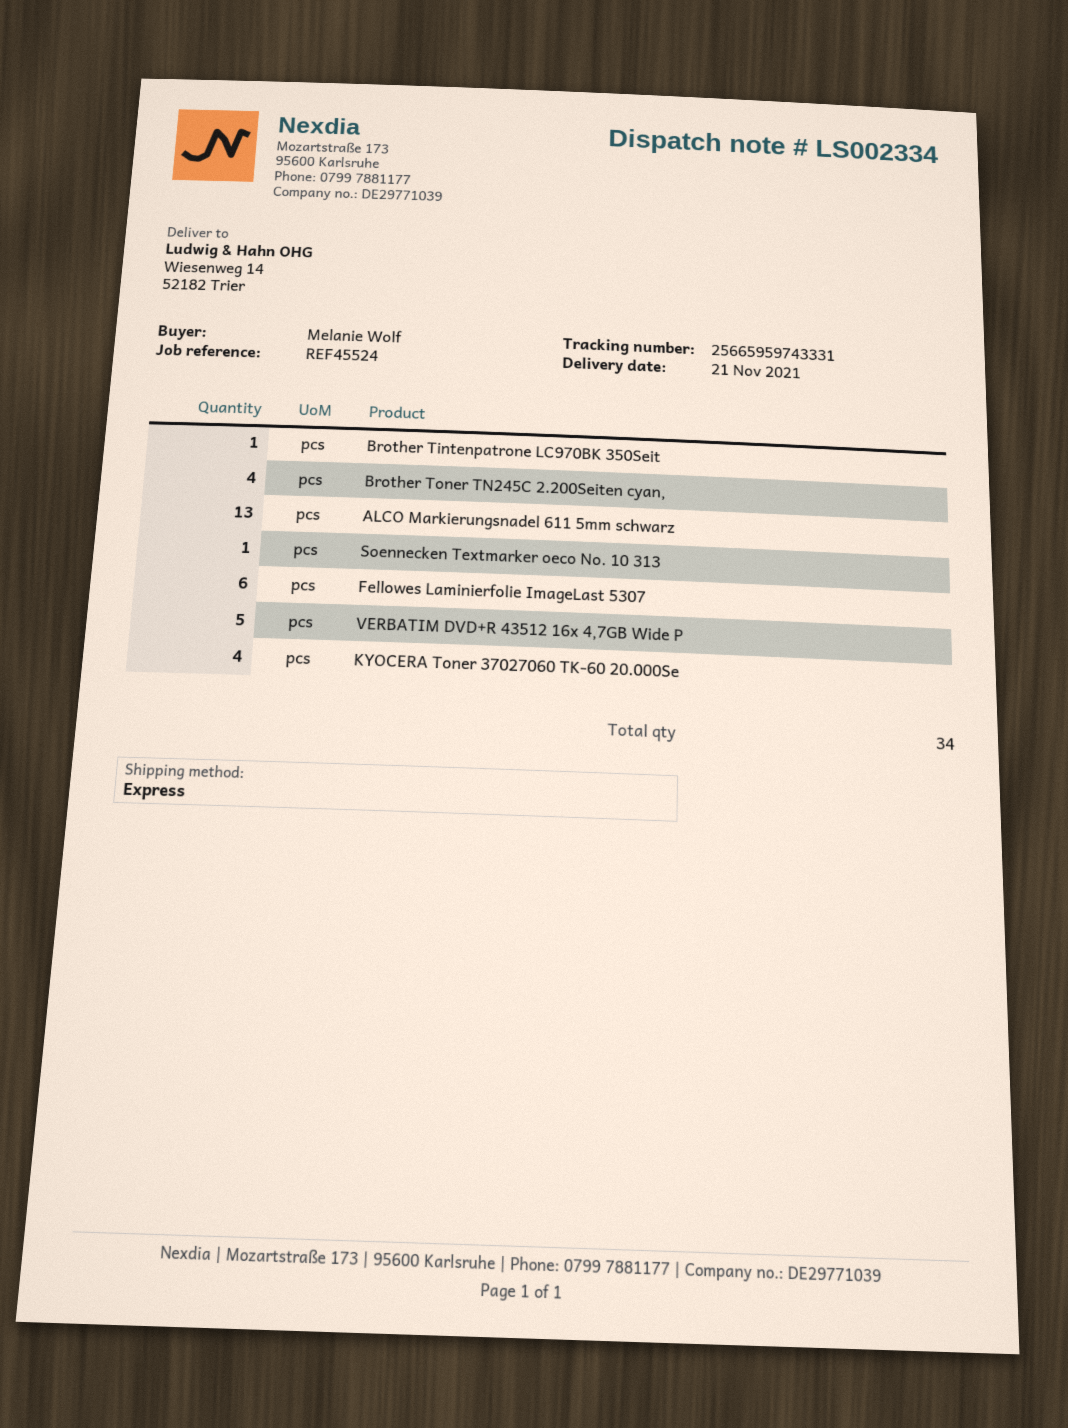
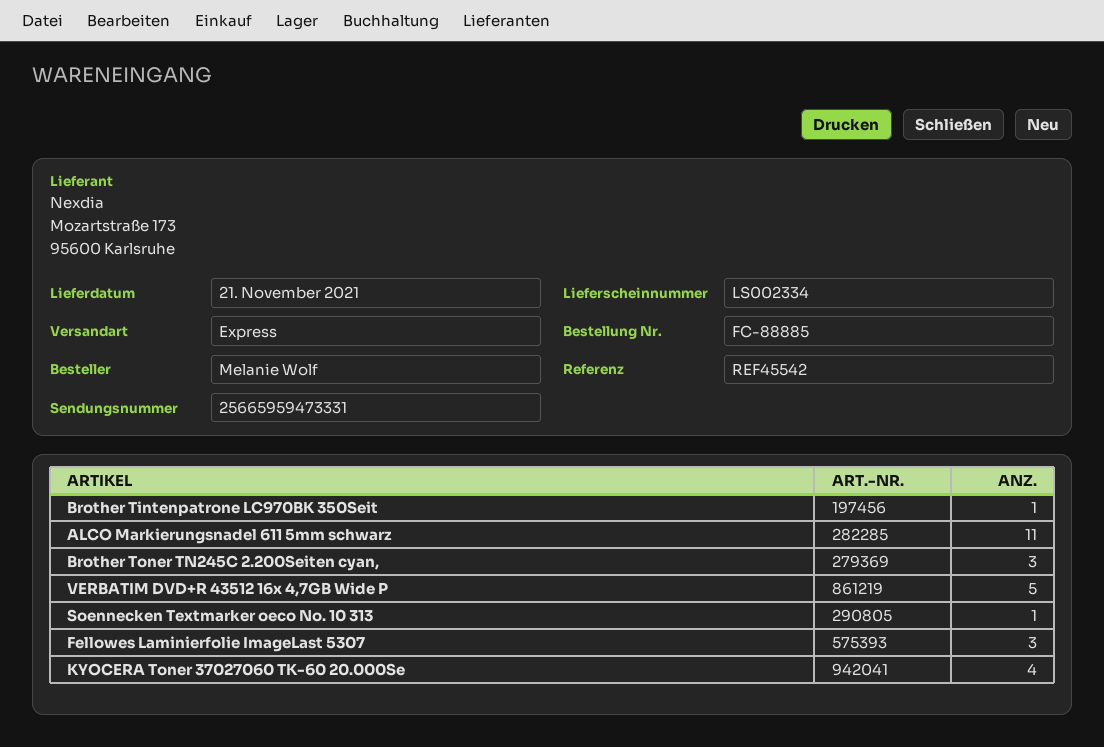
reference: REF45524 -> REF45542
tracking number: 25665959743331 -> 25665959473331
Brother Toner TN245C 2.200Seiten cyan,: 4 -> 3
ALCO Markierungsnadel 611 5mm schwarz: 13 -> 11
Fellowes Laminierfolie ImageLast 5307: 6 -> 3

